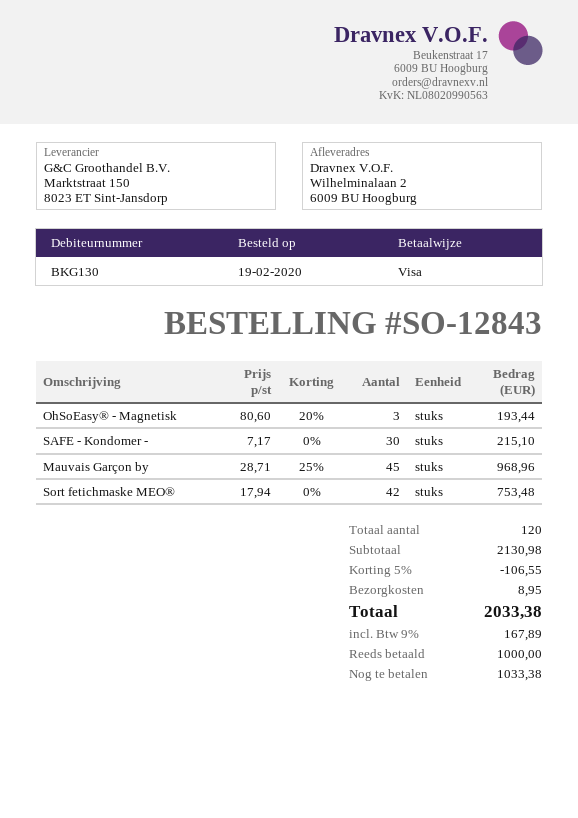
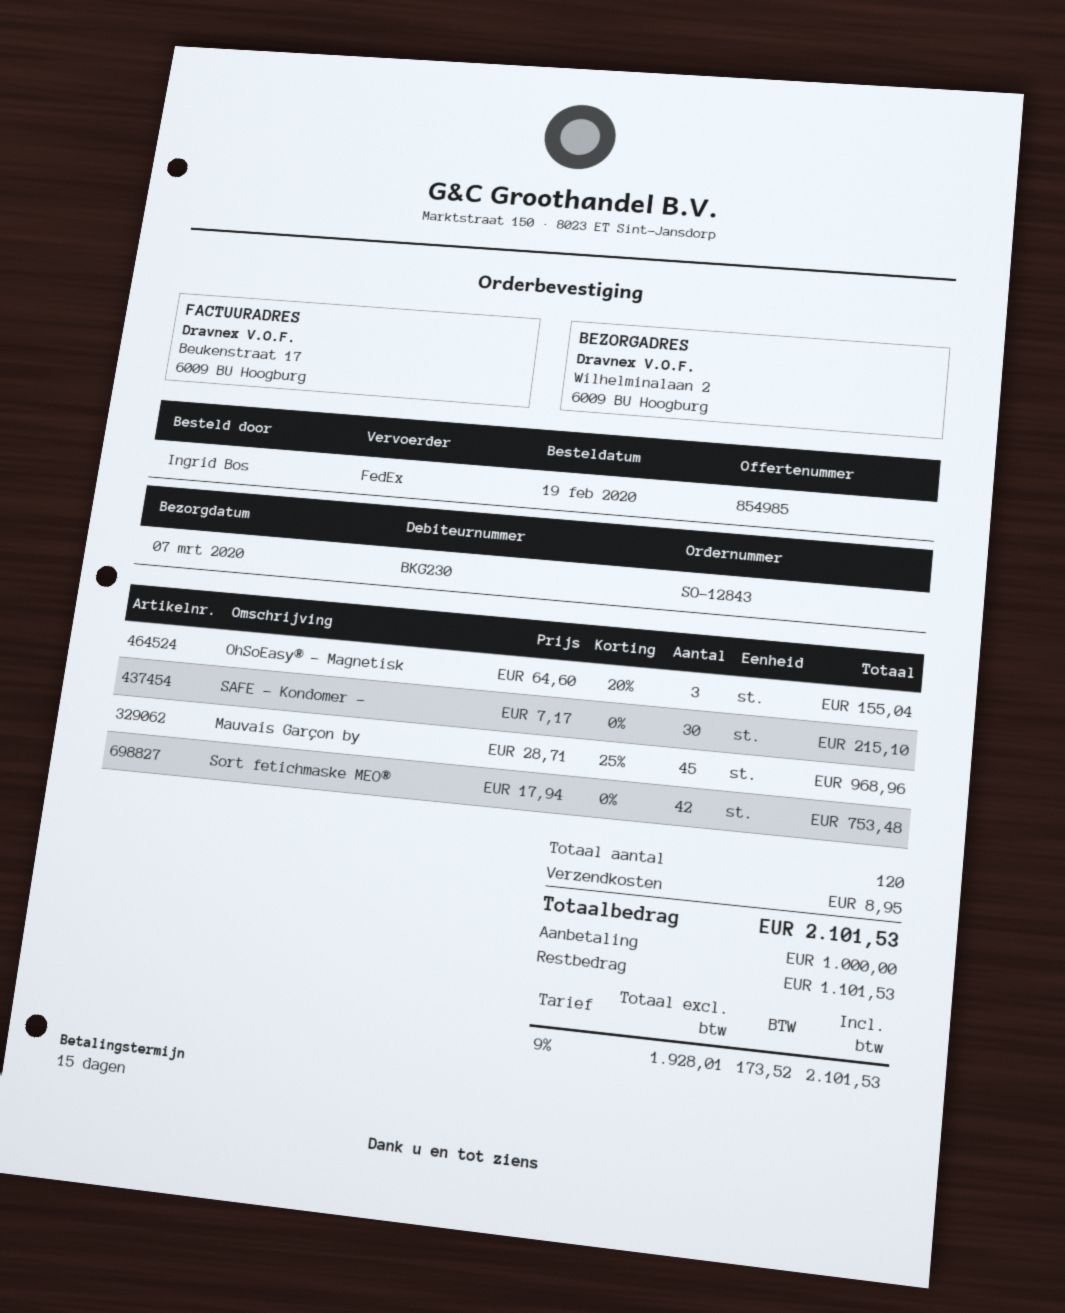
customer number: BKG130 -> BKG230
OhSoEasy® - Magnetisk: 3 x 80.60 - 20% = 193.44 -> 3 x 64.60 - 20% = 155.04
discount: 5% = 106.55 -> none
tax: 9% = 167.89 -> 9% = 173.52
total: 2033.38 -> 2101.53
balance: 1033.38 -> 1101.53

